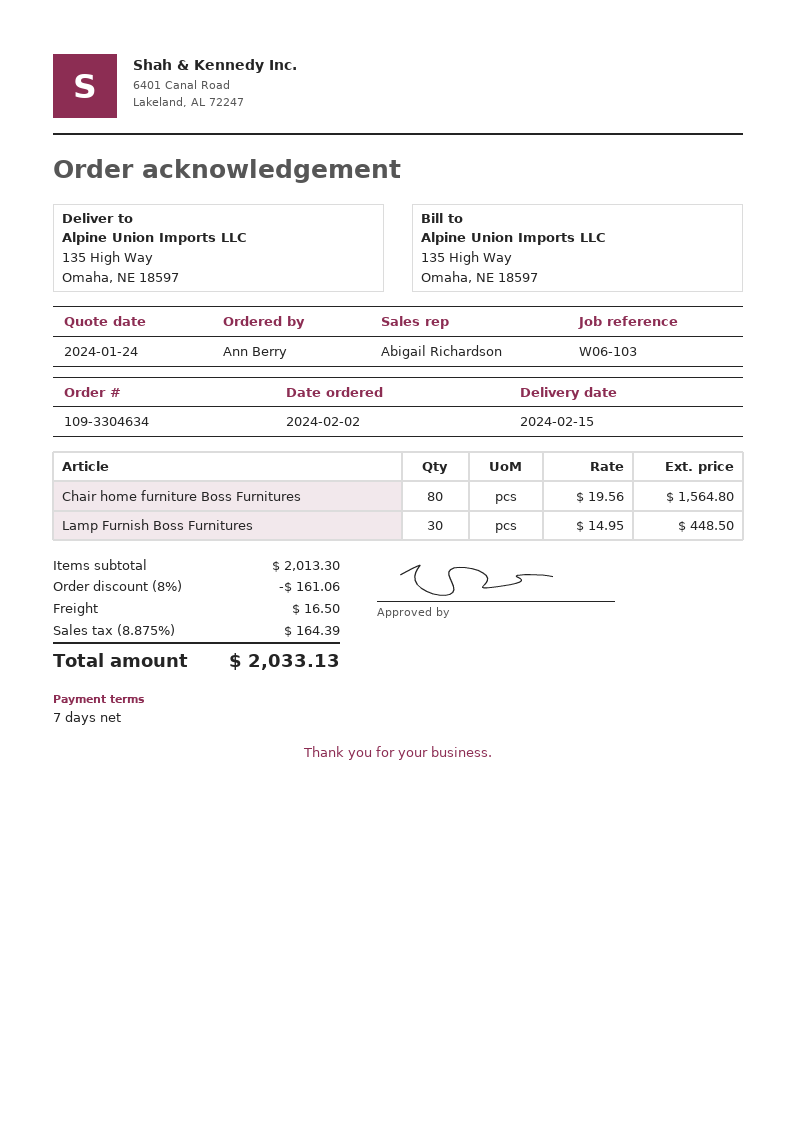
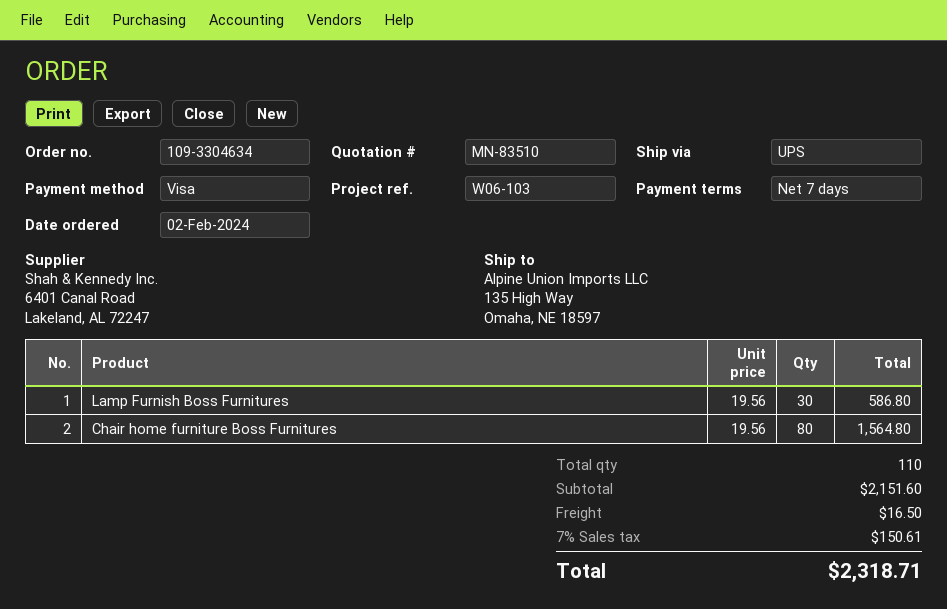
Lamp Furnish Boss Furnitures: 30 x 14.95 = 448.50 -> 30 x 19.56 = 586.80
subtotal: 2013.30 -> 2151.60
discount: 8% = 161.06 -> none
tax: 8.875% = 164.39 -> 7% = 150.61
total: 2033.13 -> 2318.71

